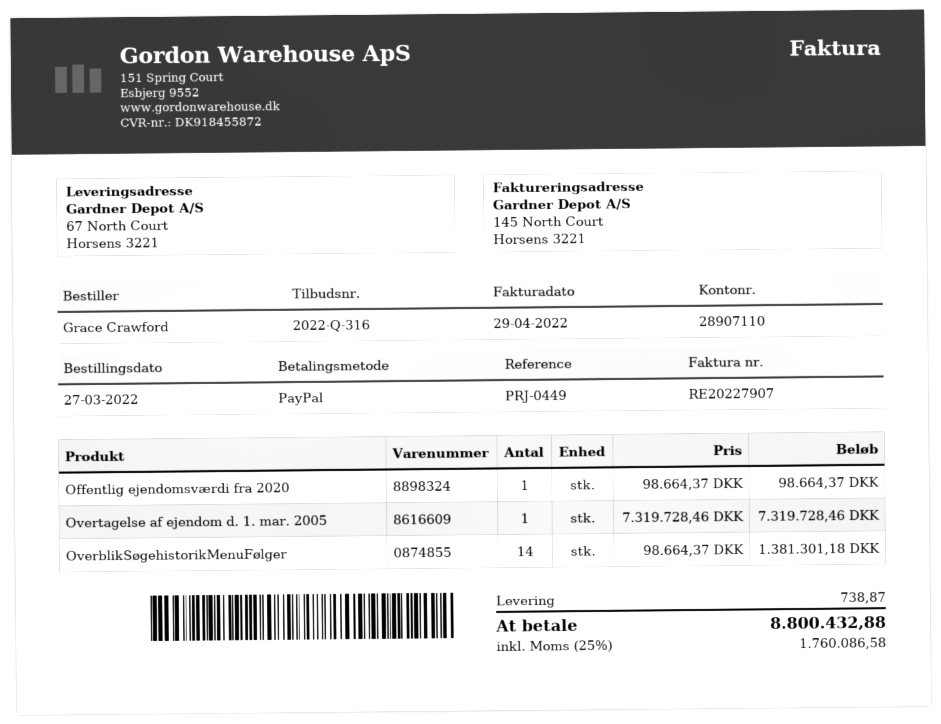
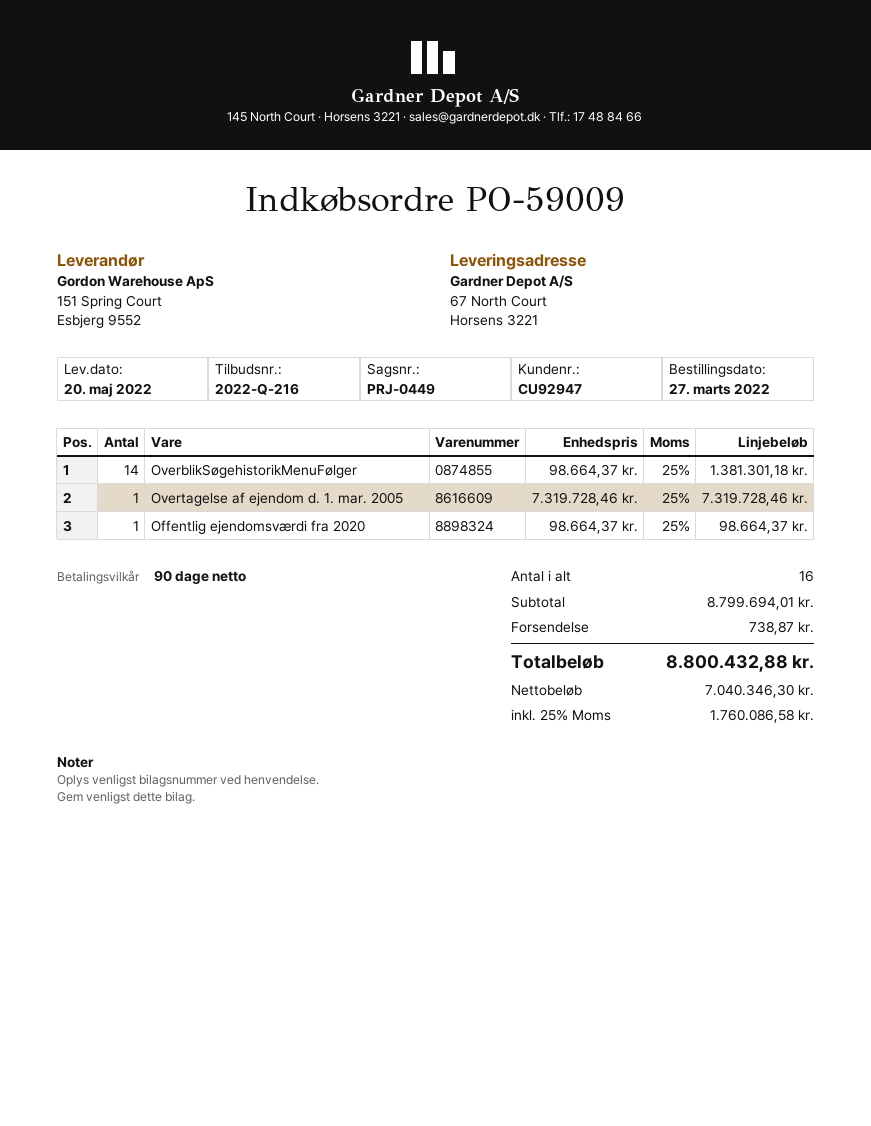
quote number: 2022-Q-316 -> 2022-Q-216

